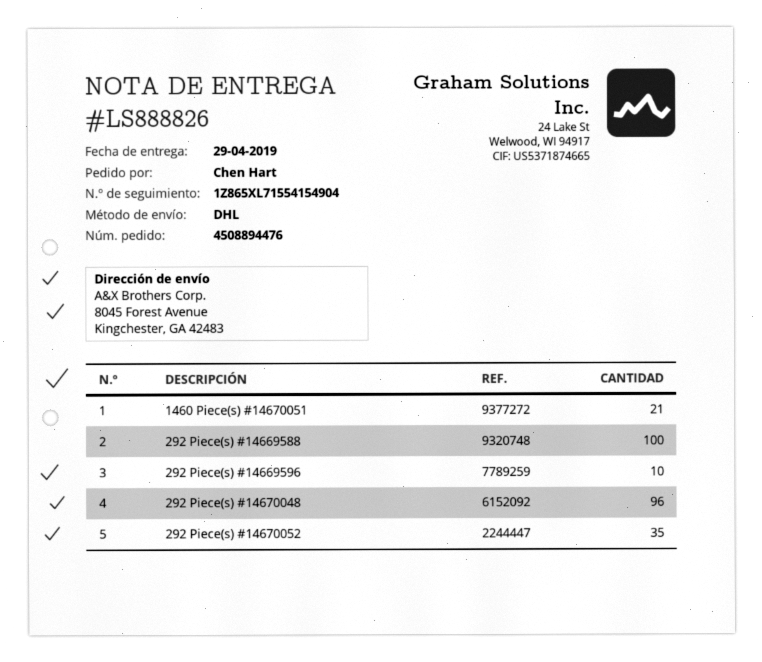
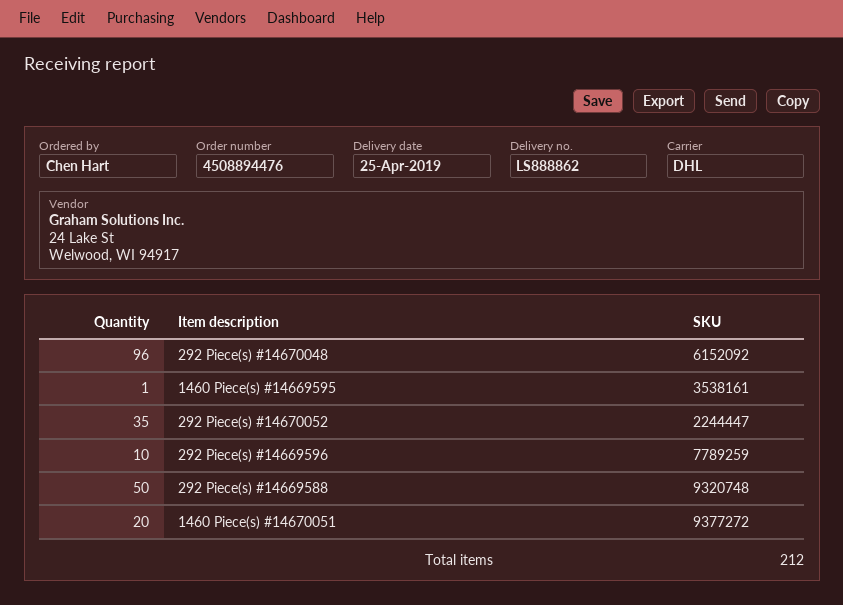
delivery note number: LS888826 -> LS888862
delivery date: 2019-04-29 -> 2019-04-25
1460 Piece(s) #14670051: 21 -> 20
292 Piece(s) #14669588: 100 -> 50
1460 Piece(s) #14669595: none -> 1

